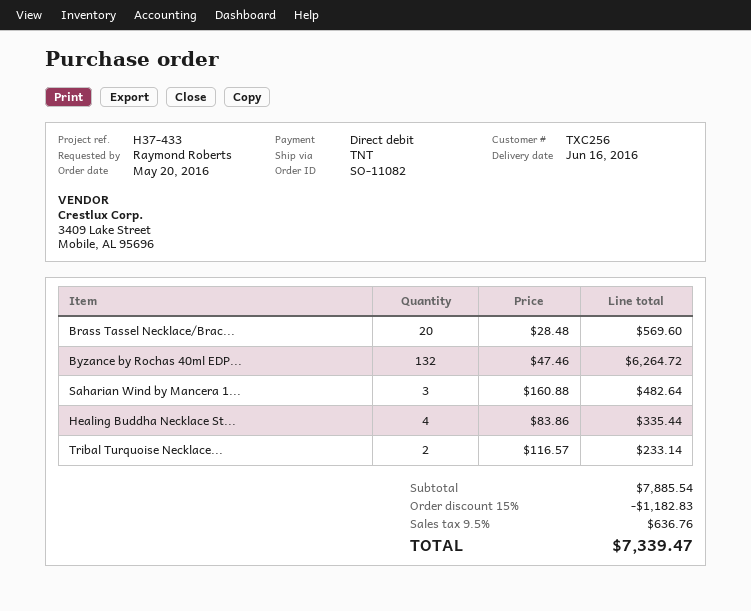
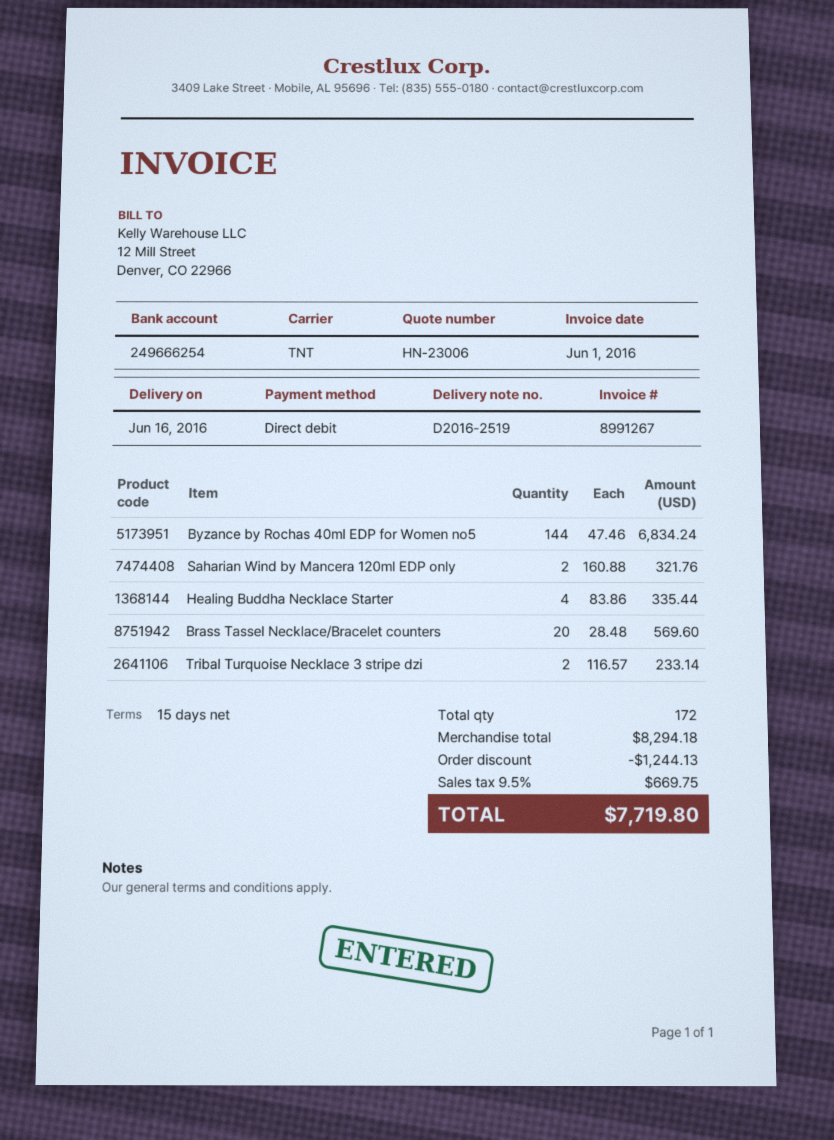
Byzance by Rochas 40ml EDP...: 132 x 47.46 = 6264.72 -> 144 x 47.46 = 6834.24
Saharian Wind by Mancera 1...: 3 x 160.88 = 482.64 -> 2 x 160.88 = 321.76
subtotal: 7885.54 -> 8294.18
discount: 1182.83 -> 1244.13
tax: 9.5% = 636.76 -> 9.5% = 669.75
total: 7339.47 -> 7719.80

